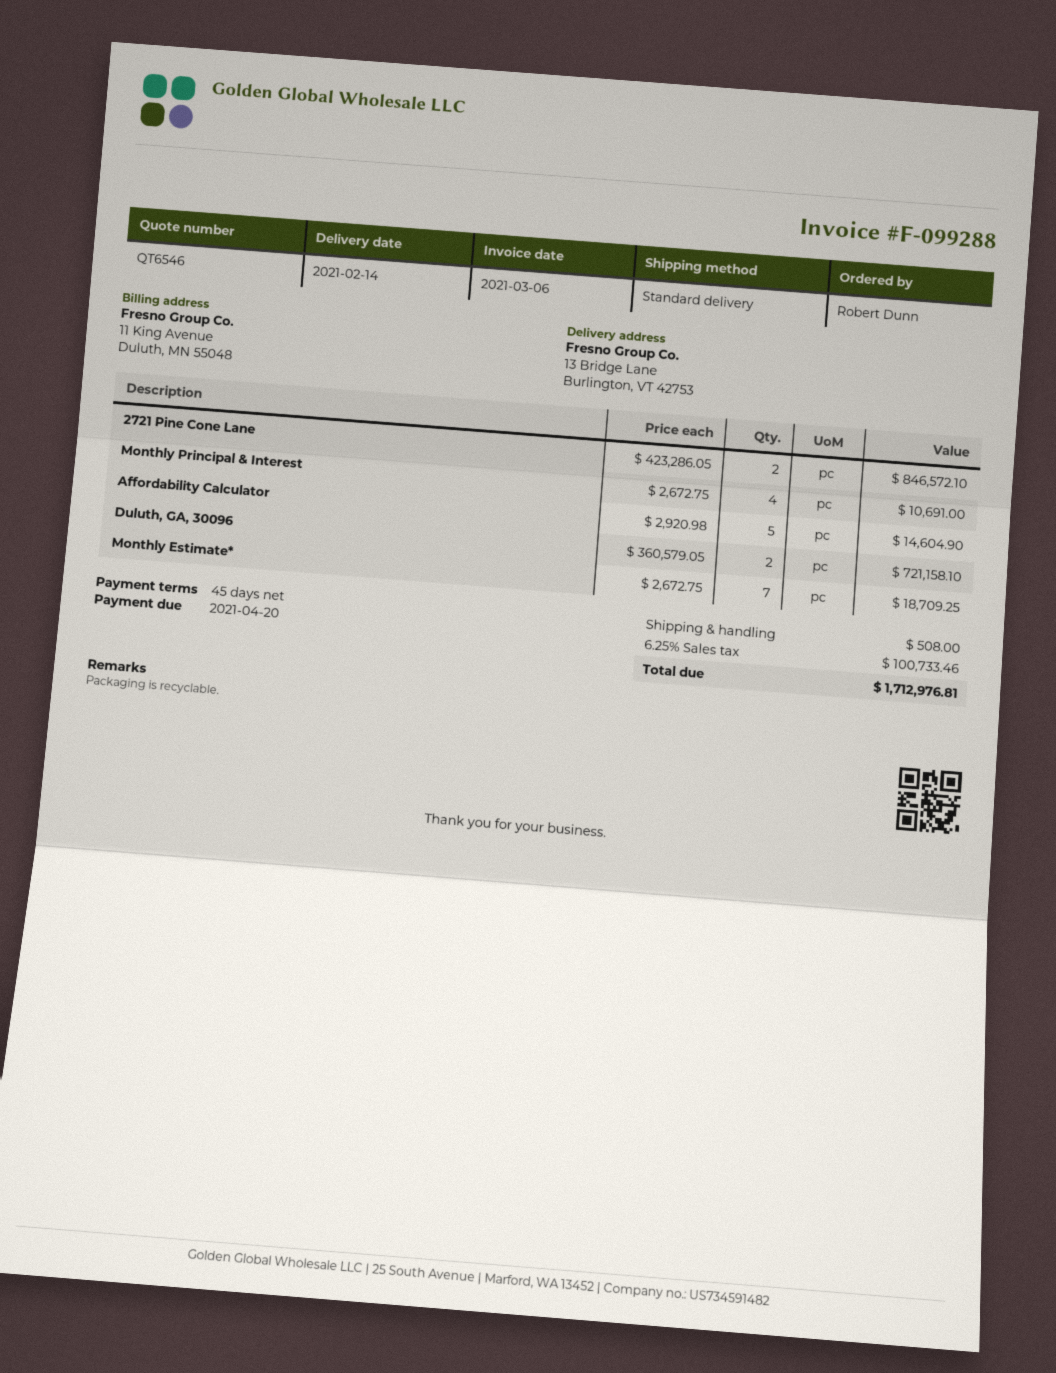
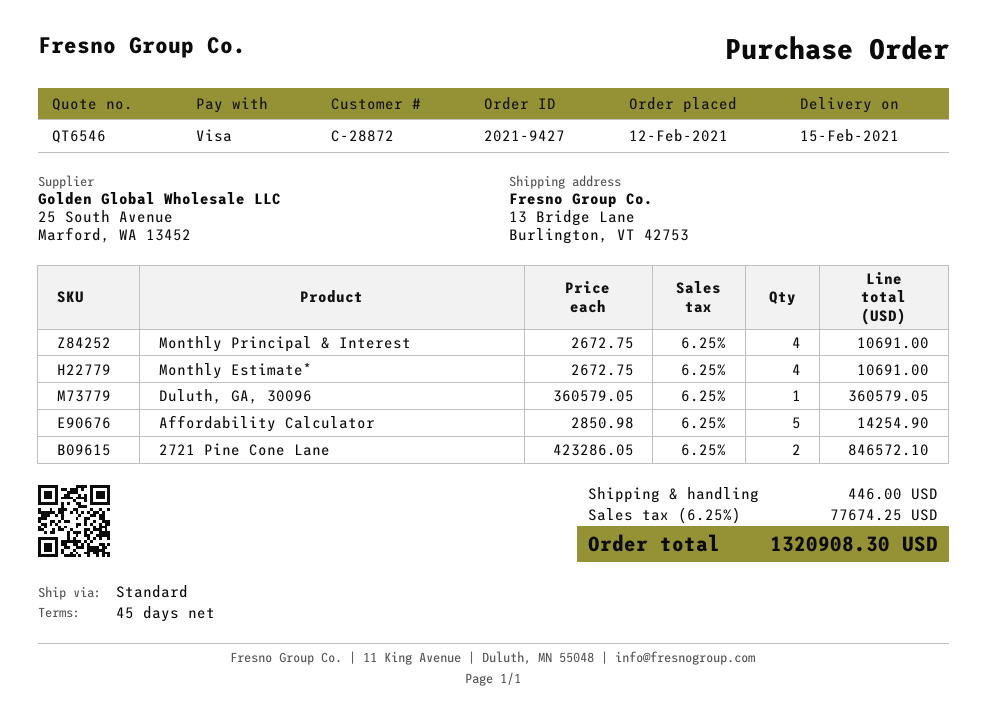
delivery date: 2021-02-14 -> 2021-02-15
Affordability Calculator: 5 x 2920.98 = 14604.90 -> 5 x 2850.98 = 14254.90
Duluth, GA, 30096: 2 x 360579.05 = 721158.10 -> 1 x 360579.05 = 360579.05
Monthly Estimate*: 7 x 2672.75 = 18709.25 -> 4 x 2672.75 = 10691.00
shipping: 508.00 -> 446.00
tax: 6.25% = 100733.46 -> 6.25% = 77674.25
total: 1712976.81 -> 1320908.30

